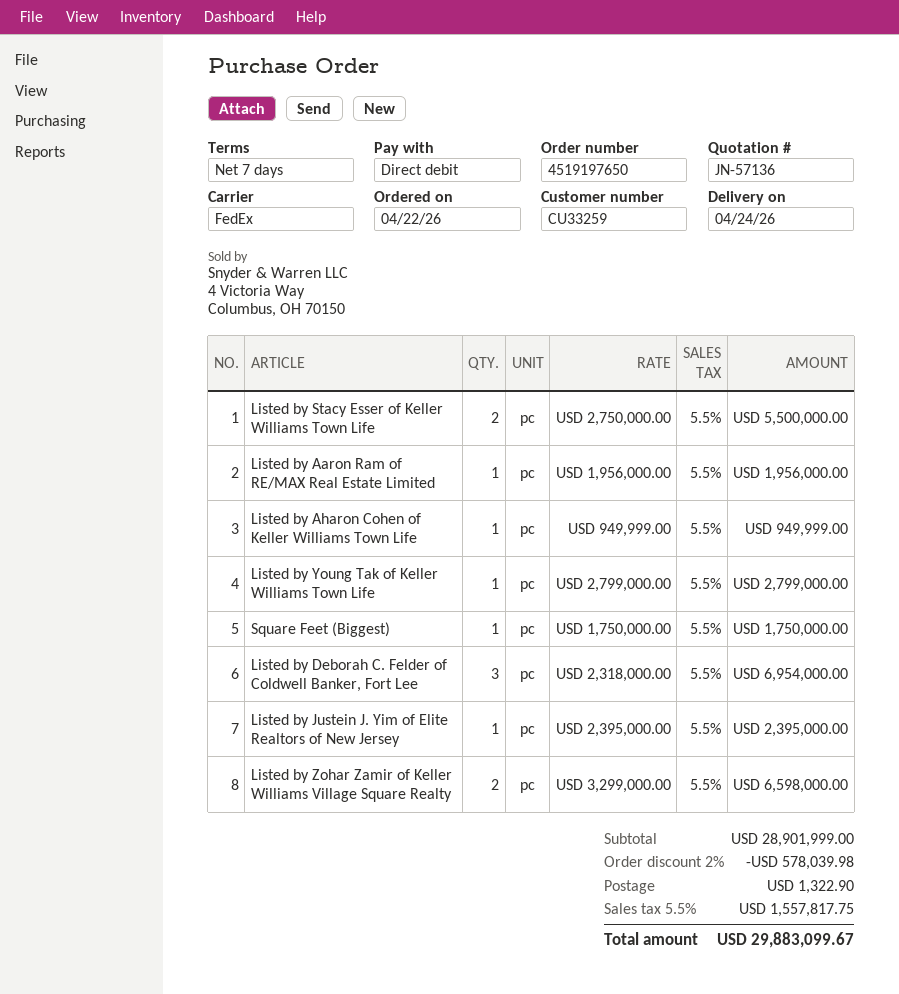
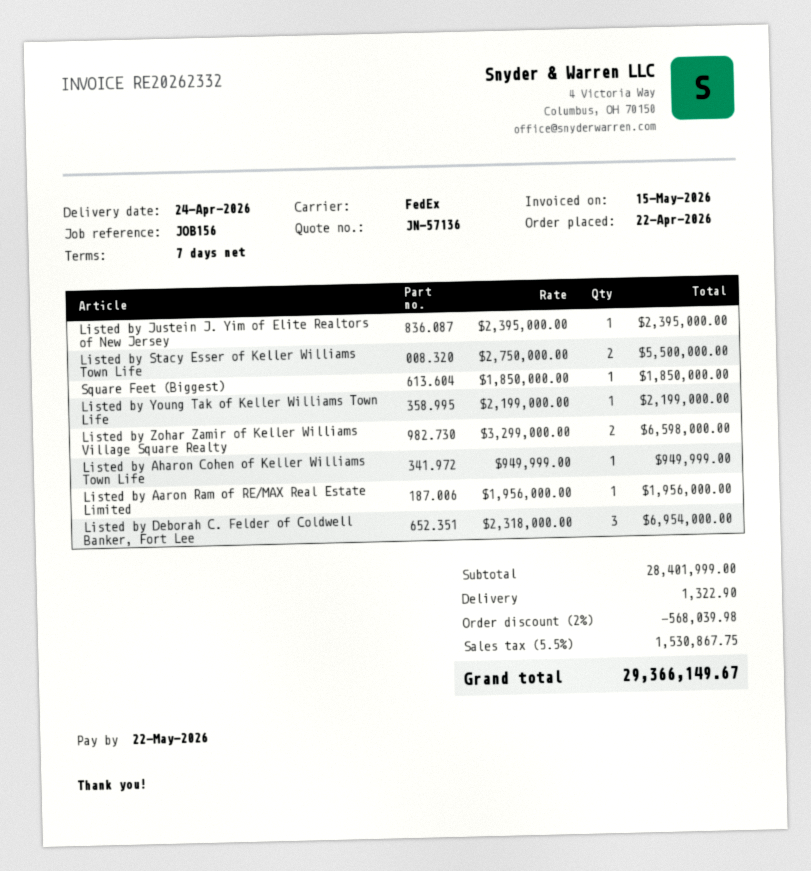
Listed by Young Tak of Keller Williams Town Life: 1 x 2799000.00 = 2799000.00 -> 1 x 2199000.00 = 2199000.00
Square Feet (Biggest): 1 x 1750000.00 = 1750000.00 -> 1 x 1850000.00 = 1850000.00
subtotal: 28901999.00 -> 28401999.00
discount: 2% = 578039.98 -> 2% = 568039.98
tax: 5.5% = 1557817.75 -> 5.5% = 1530867.75
total: 29883099.67 -> 29366149.67

